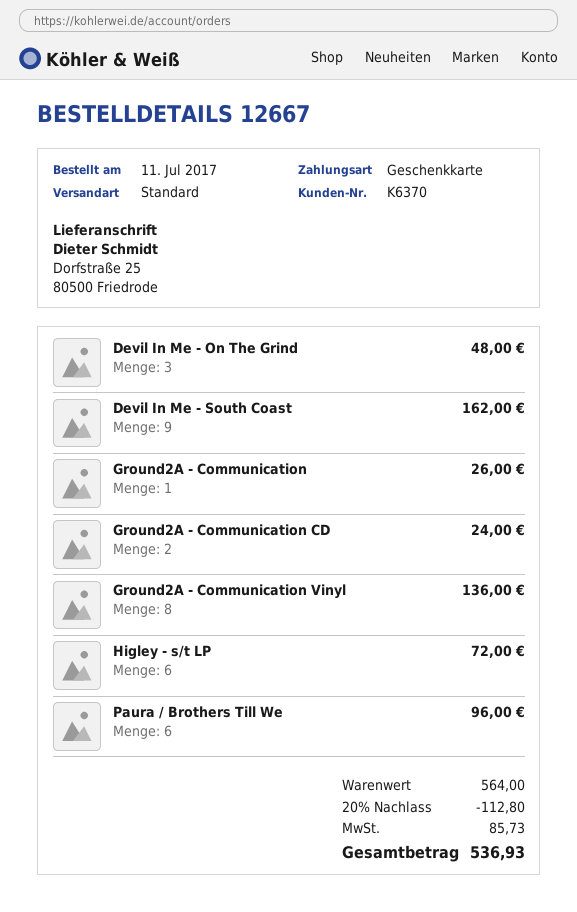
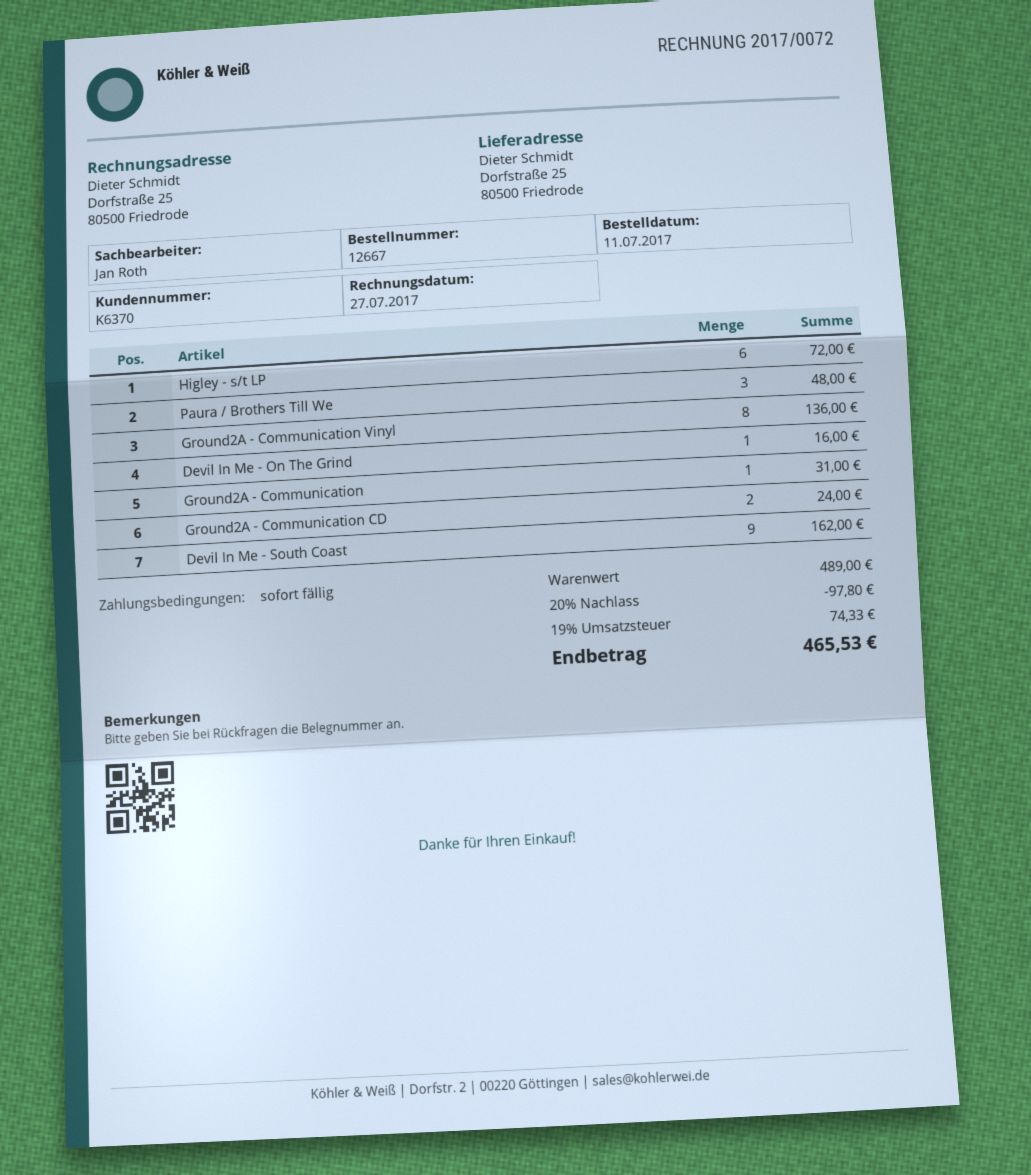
Devil In Me - On The Grind: 3 for 48.00 -> 1 for 16.00
Ground2A - Communication: 1 for 26.00 -> 1 for 31.00
Paura / Brothers Till We: 6 for 96.00 -> 3 for 48.00
subtotal: 564.00 -> 489.00
discount: 20% = 112.80 -> 20% = 97.80
tax: 85.73 -> 74.33
total: 536.93 -> 465.53

